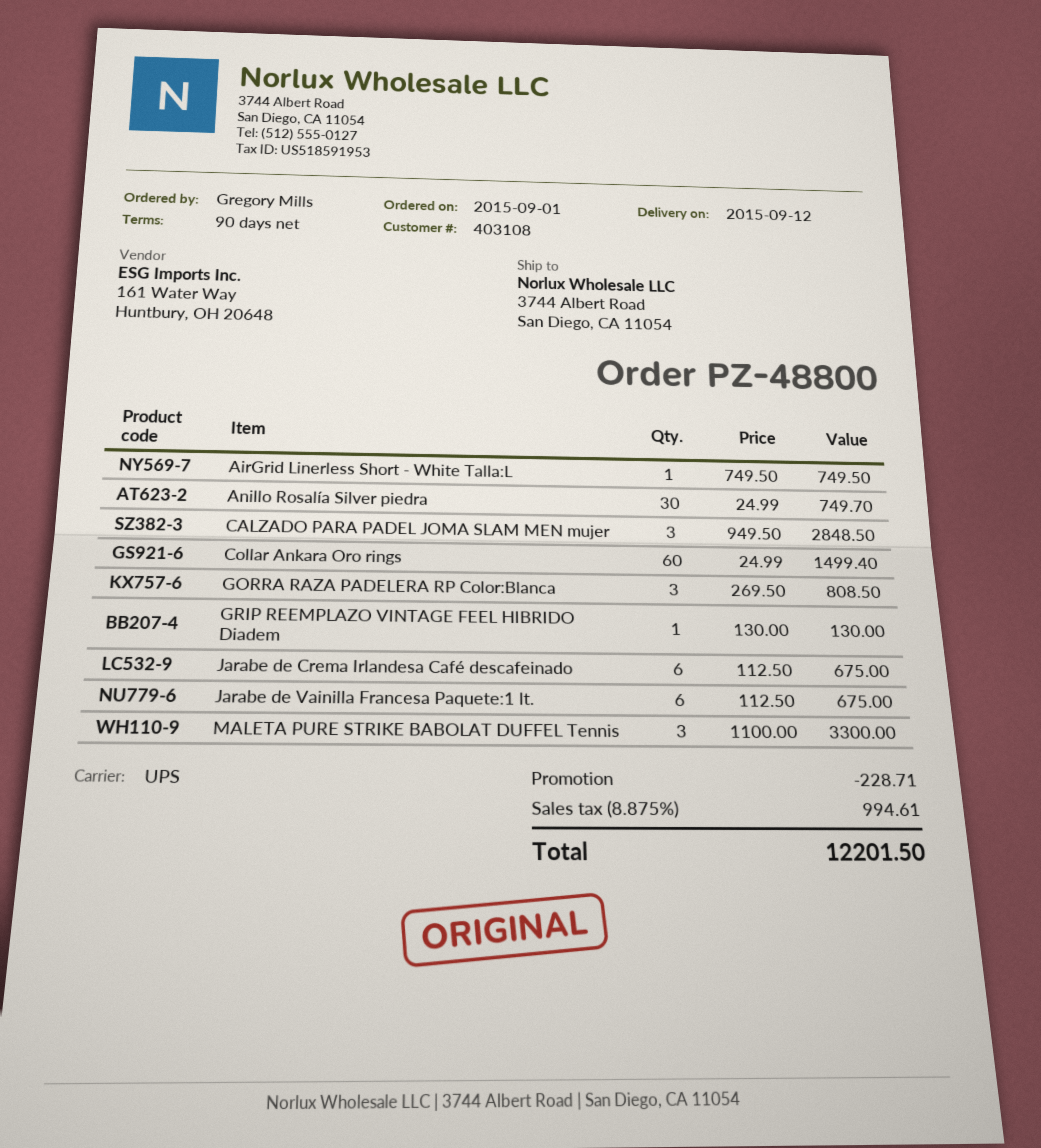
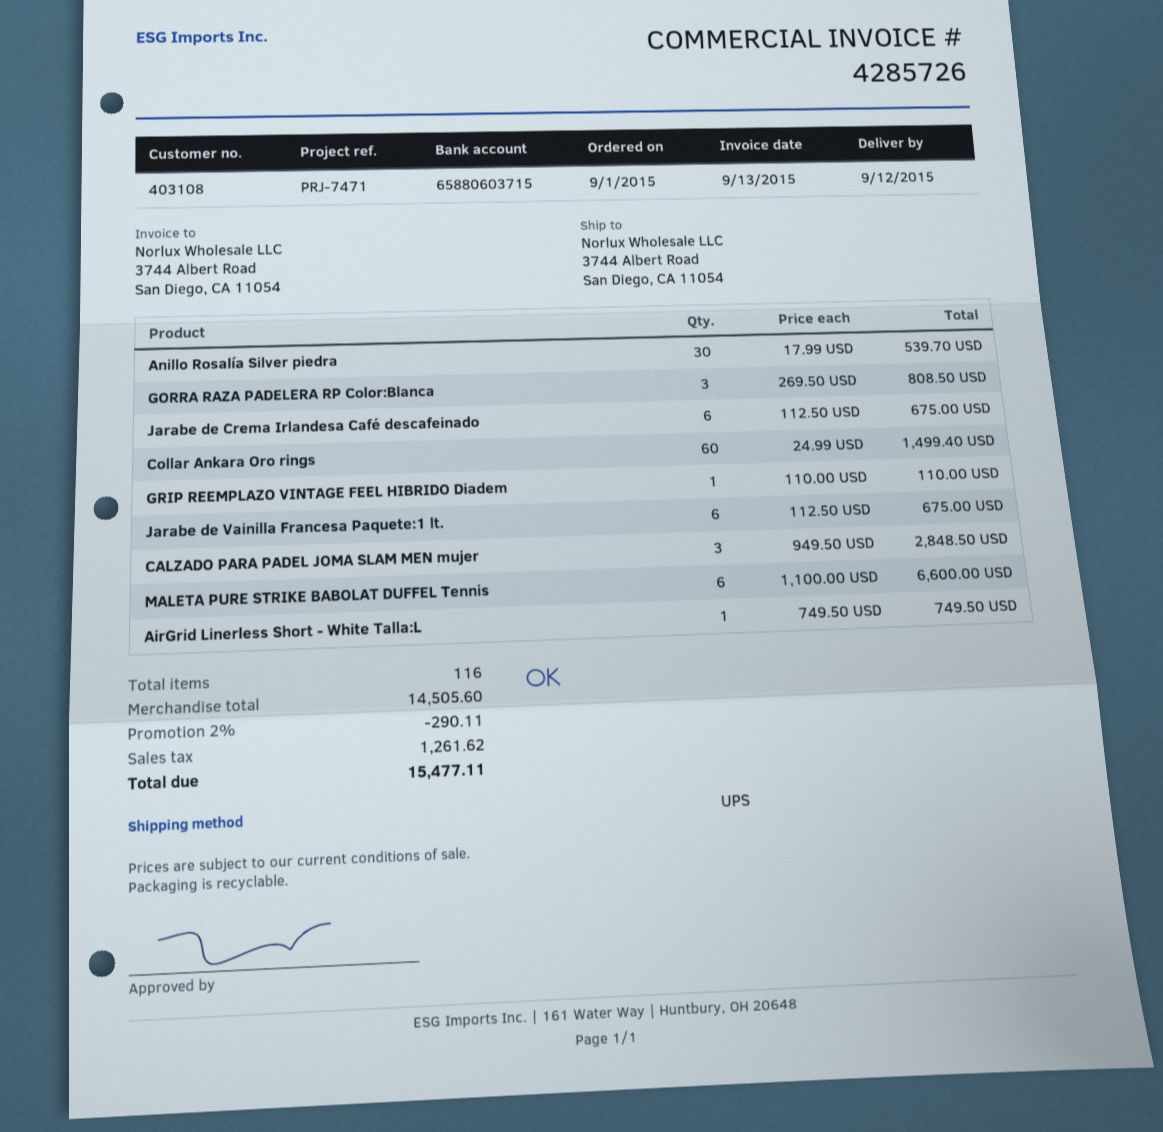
Anillo Rosalía Silver piedra: 30 x 24.99 = 749.70 -> 30 x 17.99 = 539.70
GRIP REEMPLAZO VINTAGE FEEL HIBRIDO Diadem: 1 x 130.00 = 130.00 -> 1 x 110.00 = 110.00
MALETA PURE STRIKE BABOLAT DUFFEL Tennis: 3 x 1100.00 = 3300.00 -> 6 x 1100.00 = 6600.00
discount: 228.71 -> 290.11
tax: 994.61 -> 1261.62
total: 12201.50 -> 15477.11

